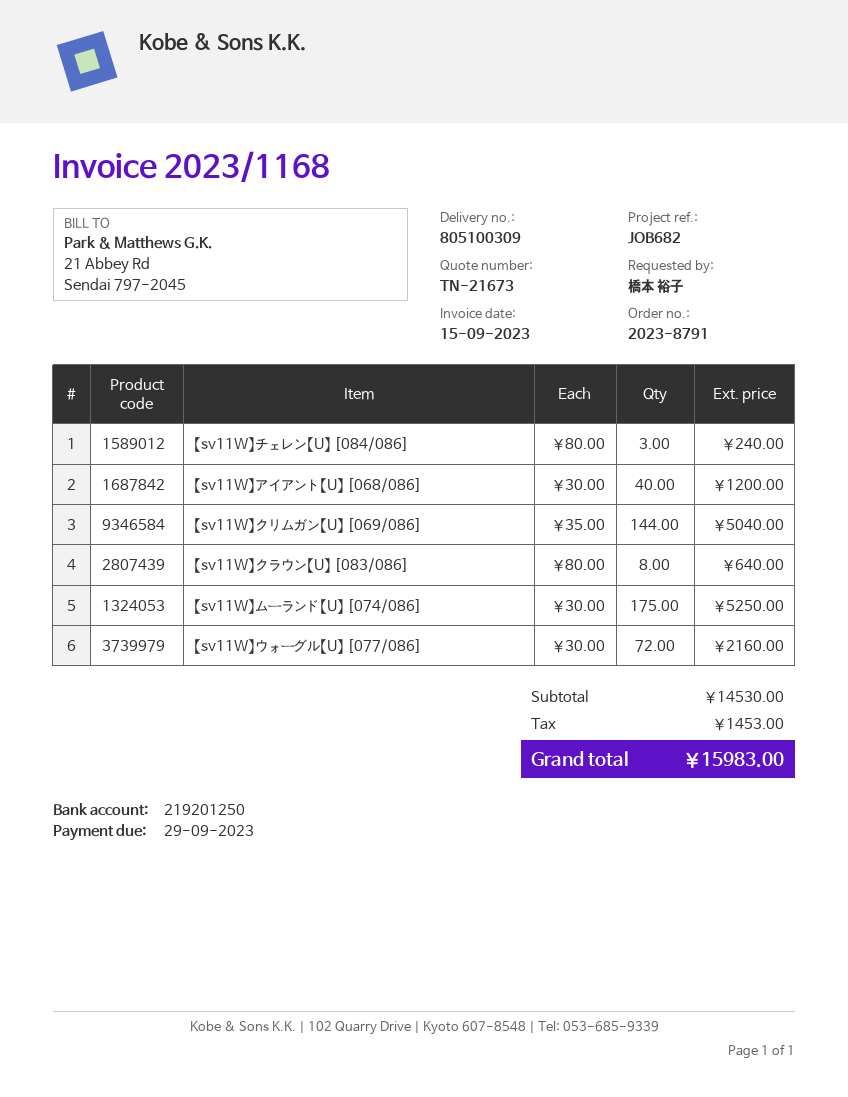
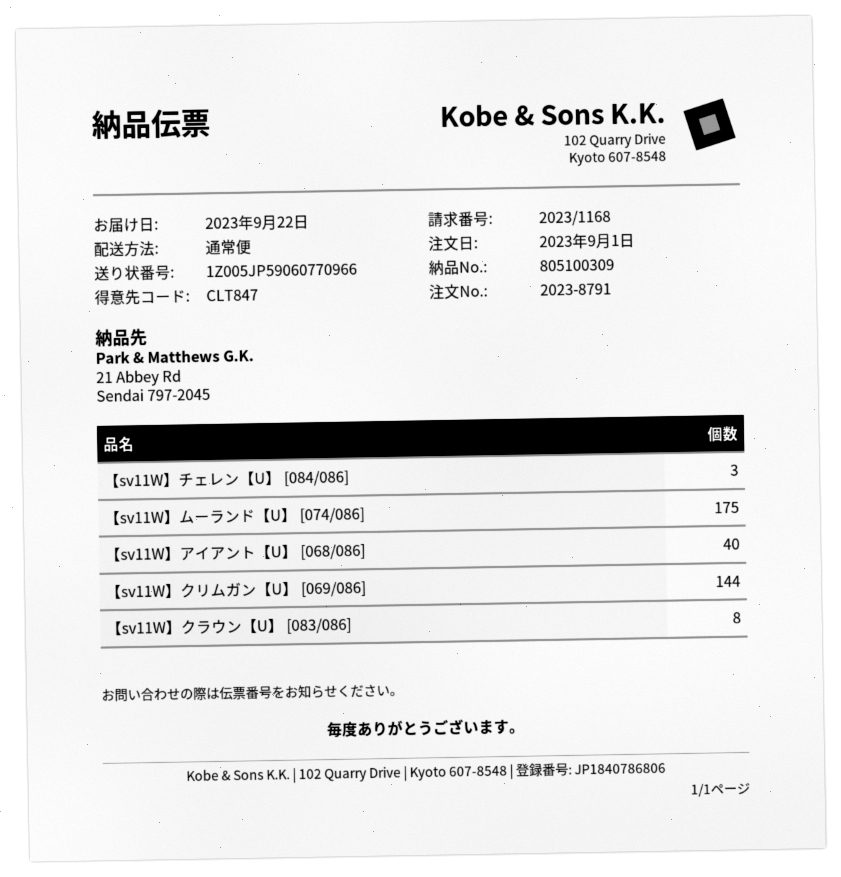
【sv11W】ウォーグル【U】 [077/086]: 72 -> none

